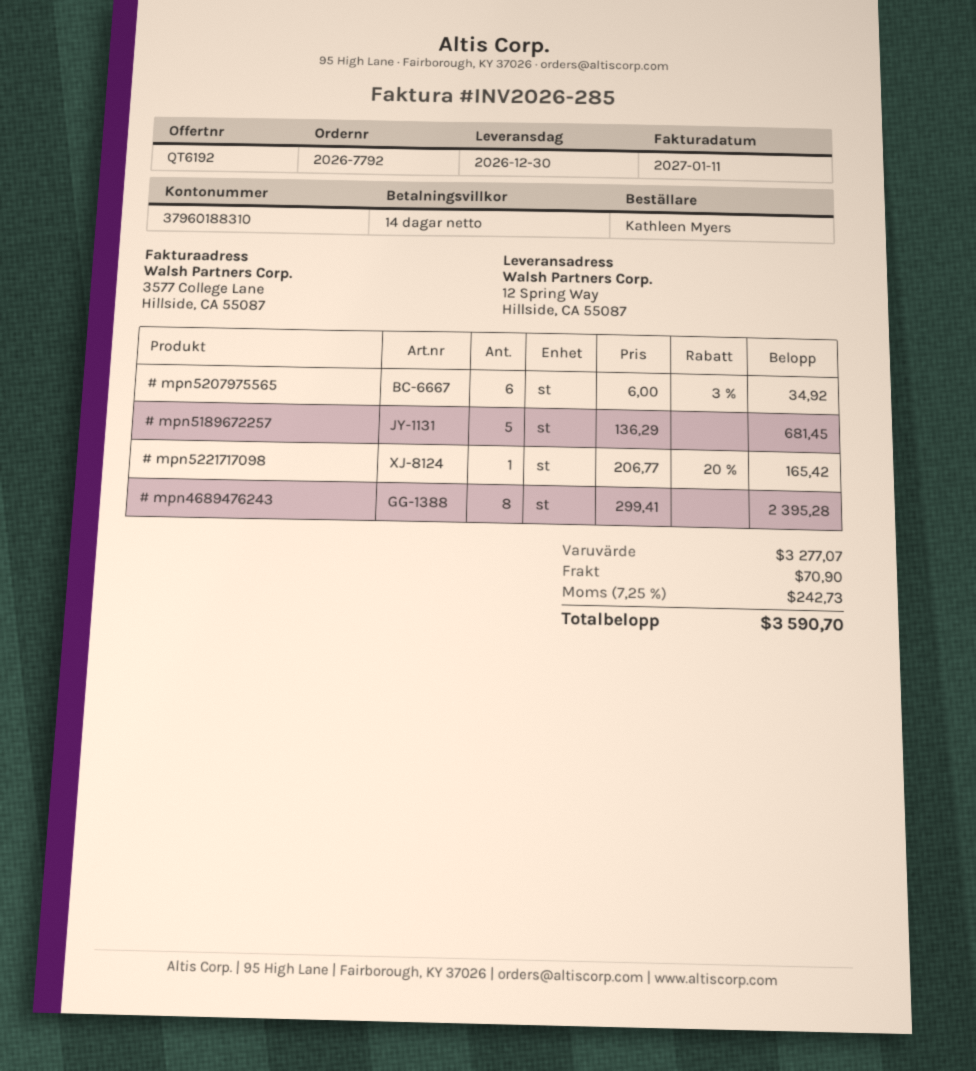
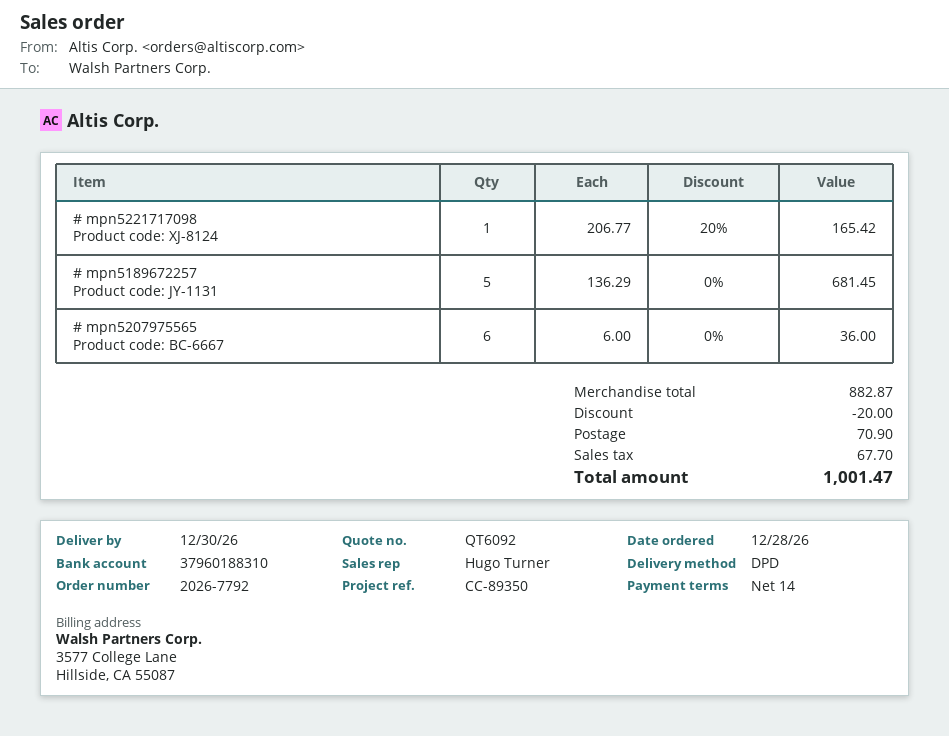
quote number: QT6192 -> QT6092
# mpn5207975565: 6 x 6.00 - 3% = 34.92 -> 6 x 6.00 = 36.00
# mpn4689476243: 8 x 299.41 = 2395.28 -> none
subtotal: 3277.07 -> 882.87
discount: none -> 20.00
tax: 242.73 -> 67.70
total: 3590.70 -> 1001.47

